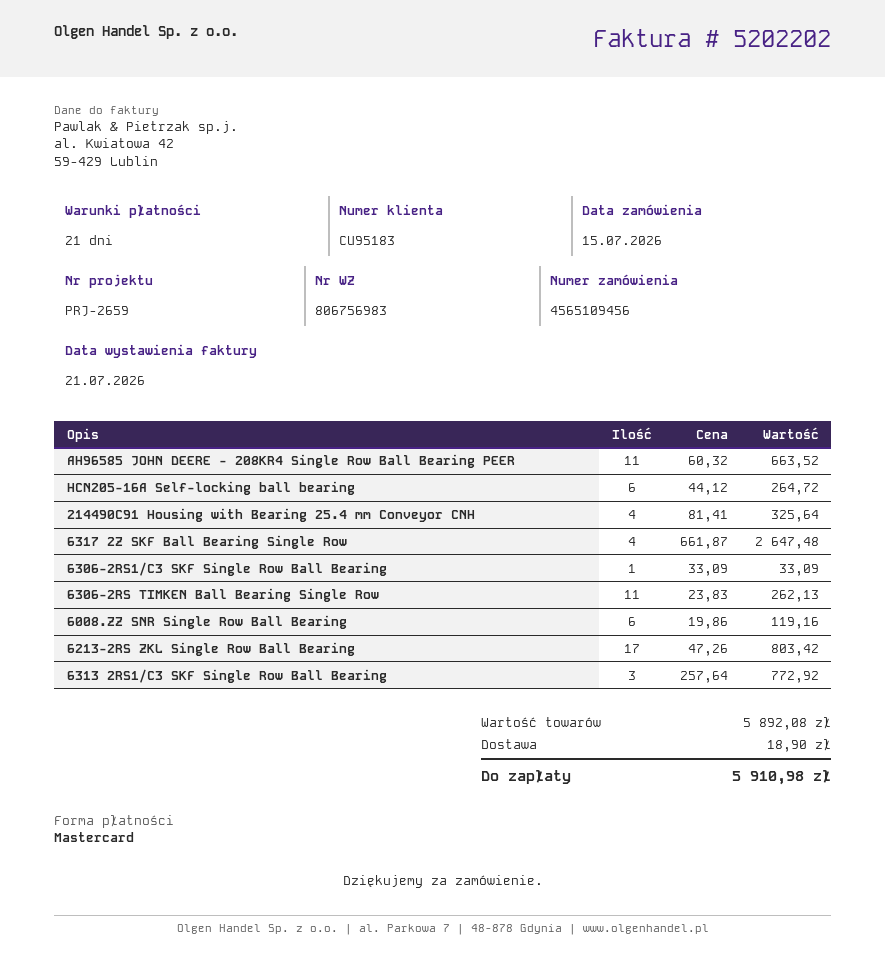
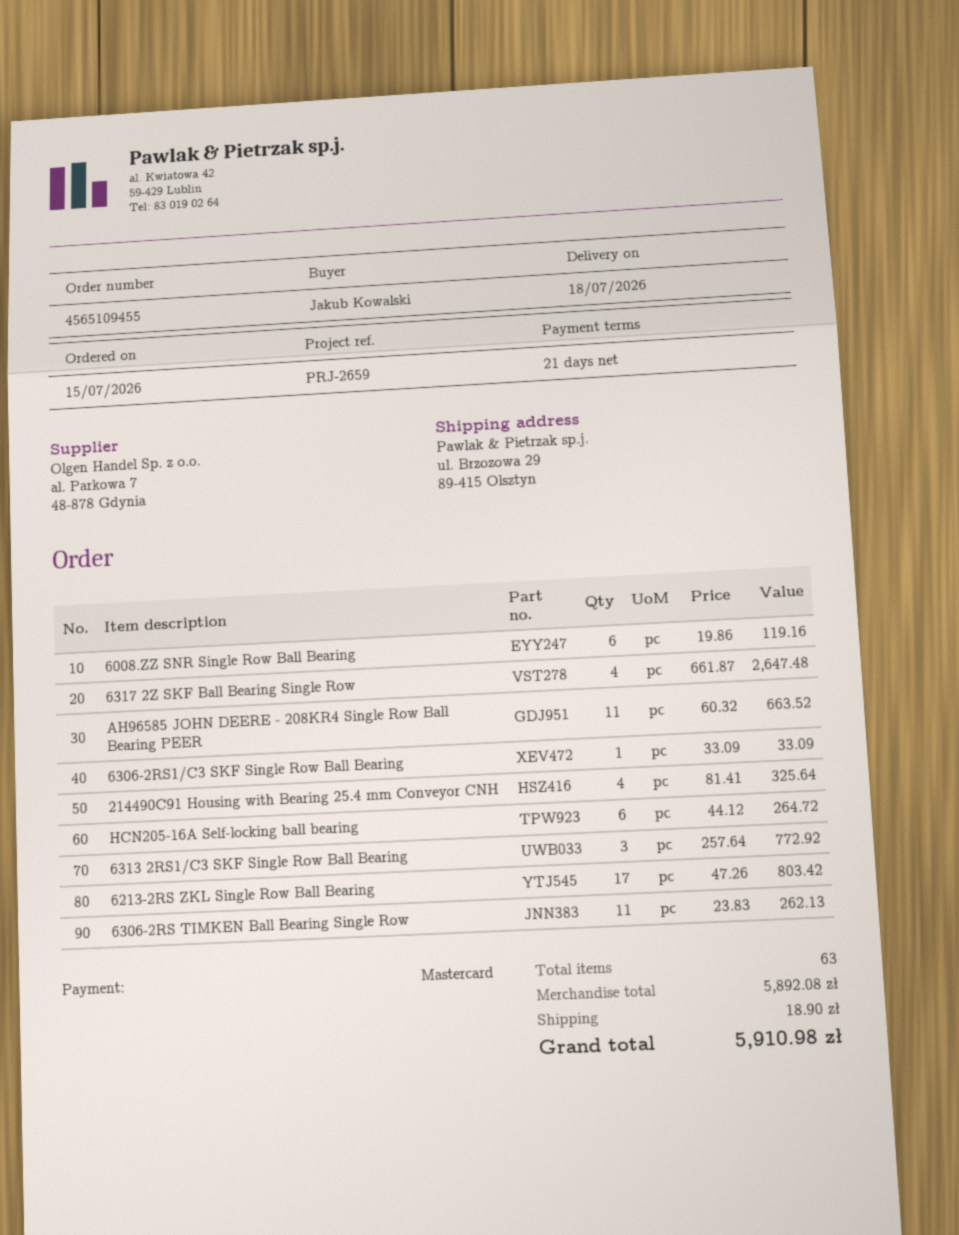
order number: 4565109456 -> 4565109455

